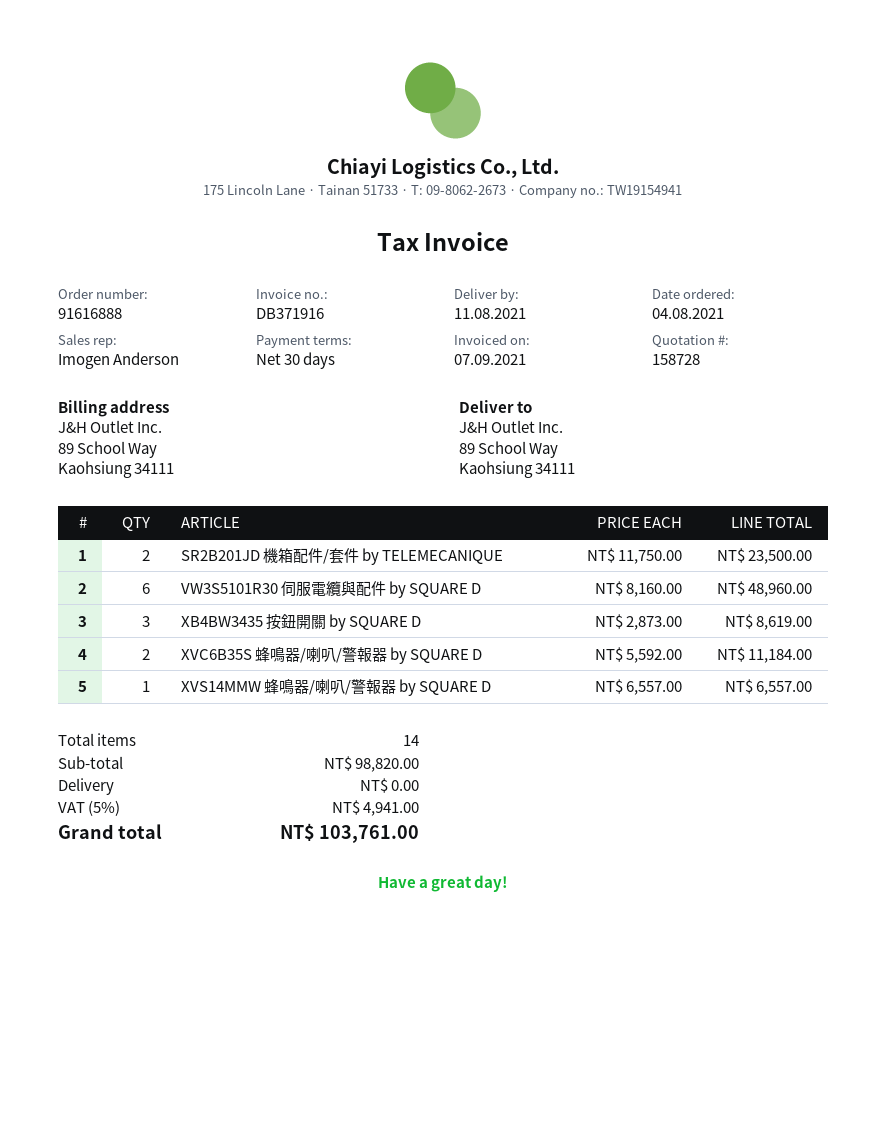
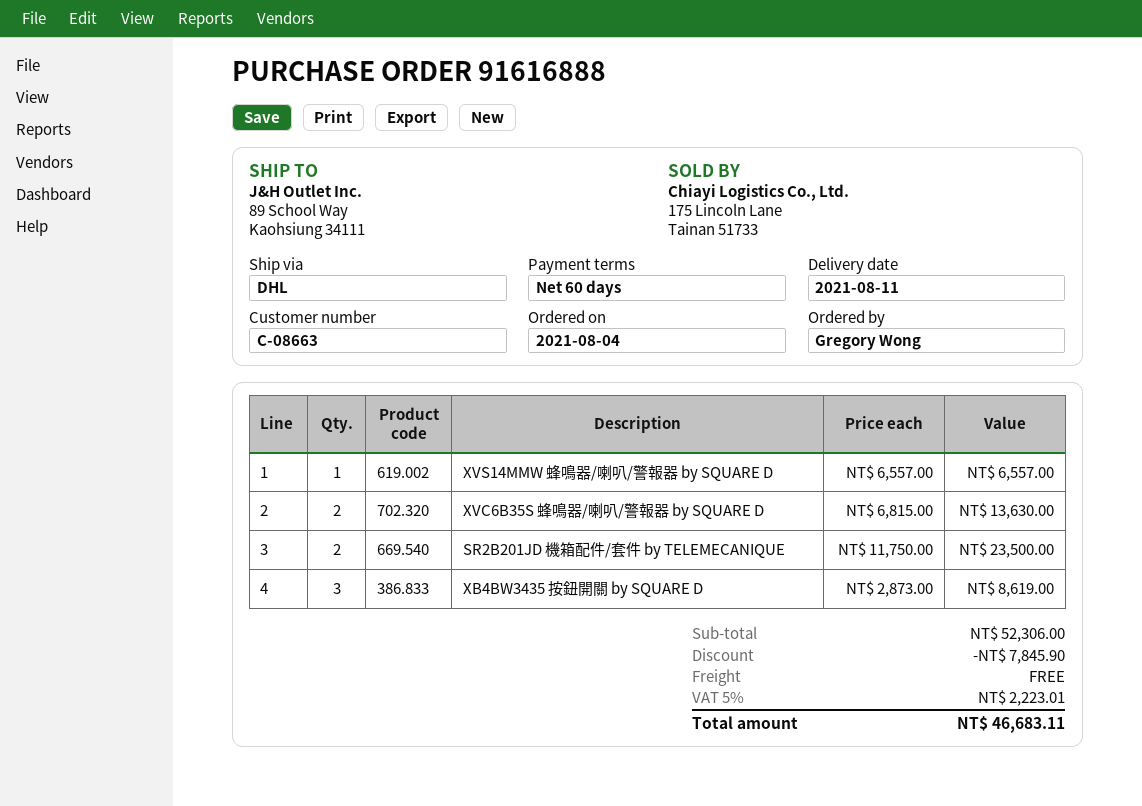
payment terms: 30 days -> 60 days
VW3S5101R30 伺服電纜與配件 by SQUARE D: 6 x 8160.00 = 48960.00 -> none
XVC6B35S 蜂鳴器/喇叭/警報器 by SQUARE D: 2 x 5592.00 = 11184.00 -> 2 x 6815.00 = 13630.00
subtotal: 98820.00 -> 52306.00
discount: none -> 7845.90
tax: 5% = 4941.00 -> 5% = 2223.01
total: 103761.00 -> 46683.11

